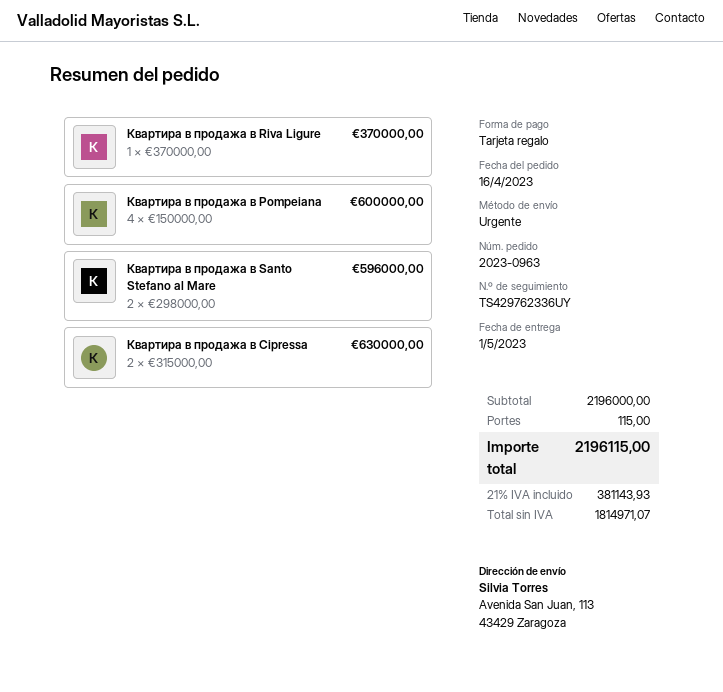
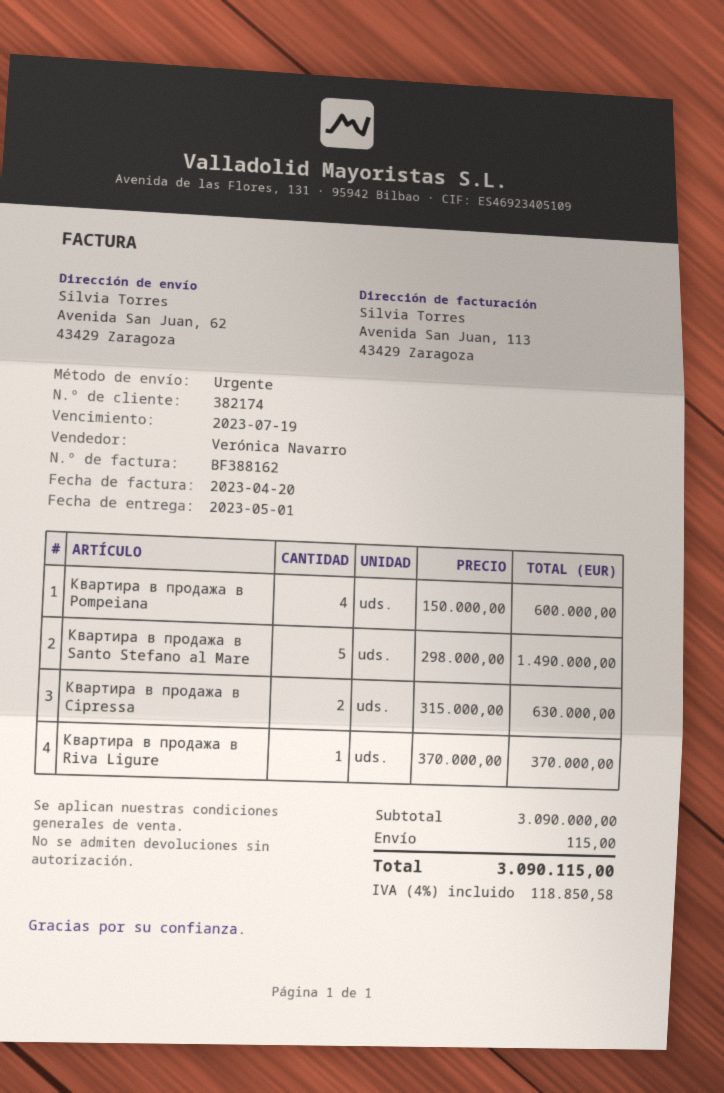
ship to: Avenida San Juan, 113, 43429 Zaragoza -> Avenida San Juan, 62, 43429 Zaragoza
Квартира в продажа в Santo Stefano al Mare: 2 x 298000.00 = 596000.00 -> 5 x 298000.00 = 1490000.00
subtotal: 2196000.00 -> 3090000.00
tax: 21% = 381143.93 -> 4% = 118850.58
total: 2196115.00 -> 3090115.00

